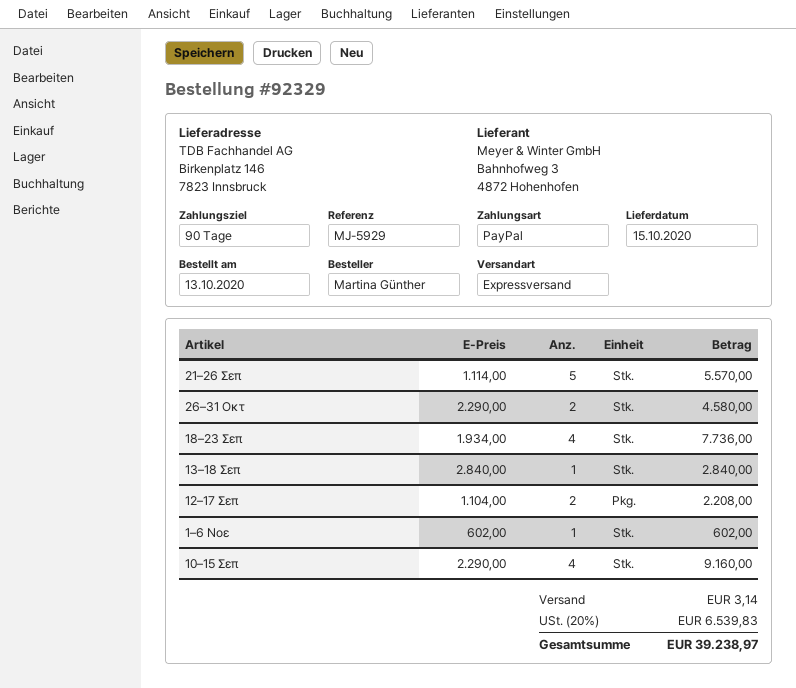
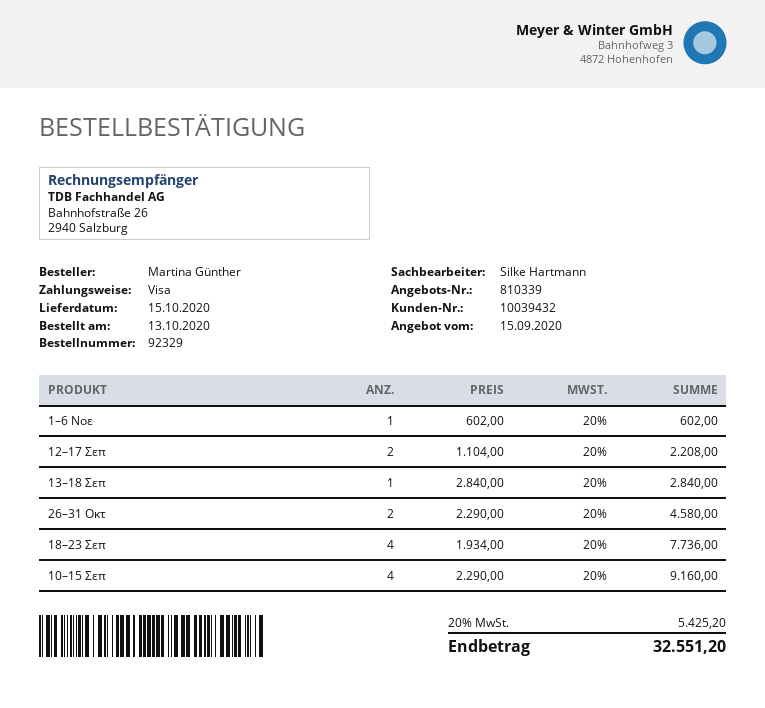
payment method: PayPal -> Visa
21–26 Σεπ: 5 x 1114.00 = 5570.00 -> none
shipping: 3.14 -> none
tax: 20% = 6539.83 -> 20% = 5425.20
total: 39238.97 -> 32551.20

